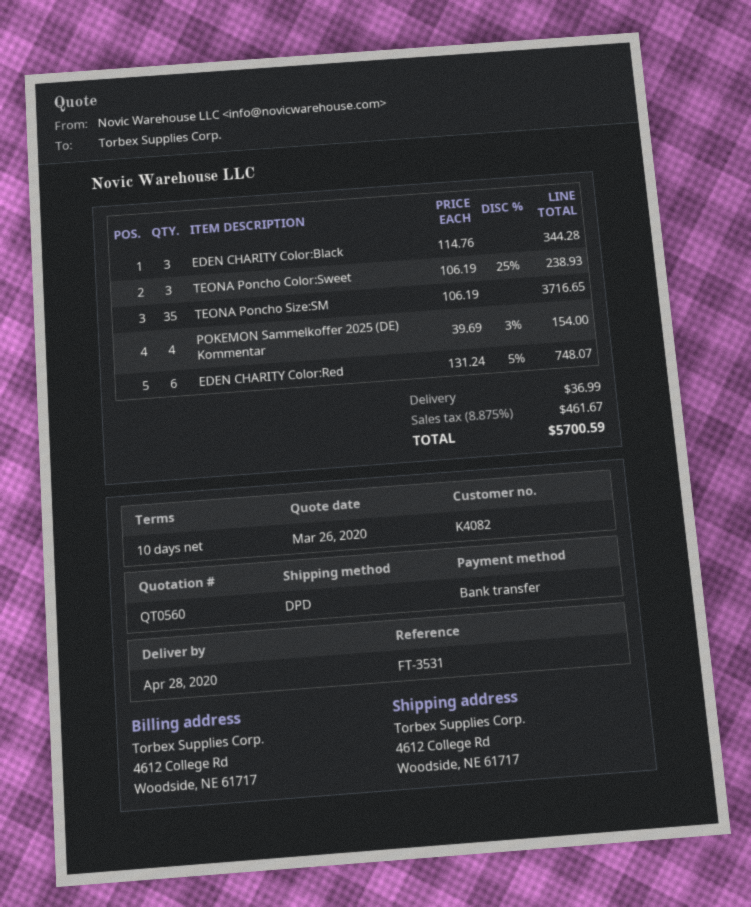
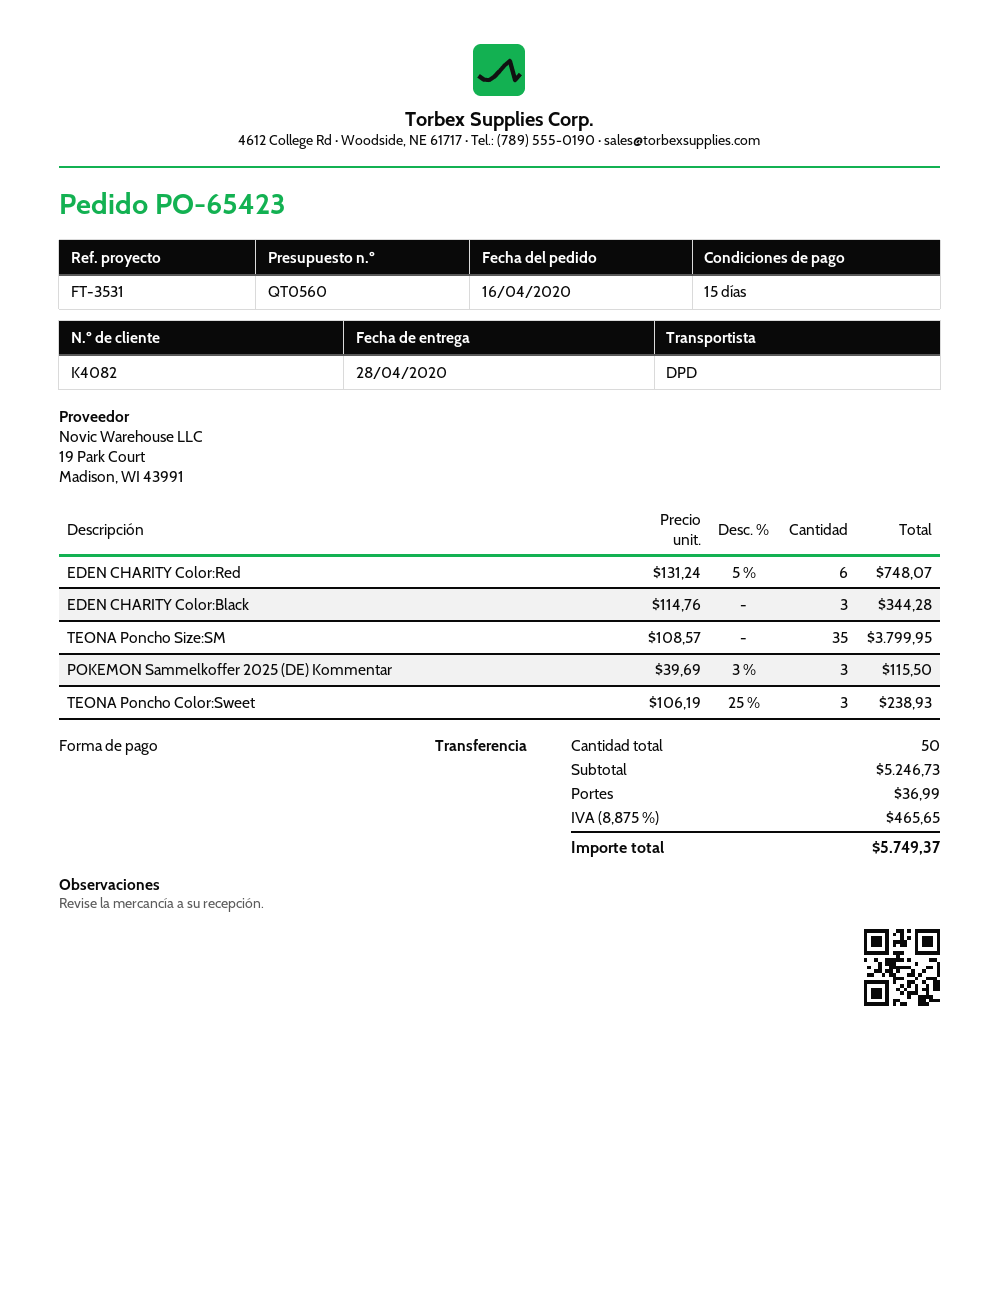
payment terms: 10 days -> 15 days
TEONA Poncho Size:SM: 35 x 106.19 = 3716.65 -> 35 x 108.57 = 3799.95
POKEMON Sammelkoffer 2025 (DE) Kommentar: 4 x 39.69 - 3% = 154.00 -> 3 x 39.69 - 3% = 115.50
tax: 8.875% = 461.67 -> 8.875% = 465.65
total: 5700.59 -> 5749.37

